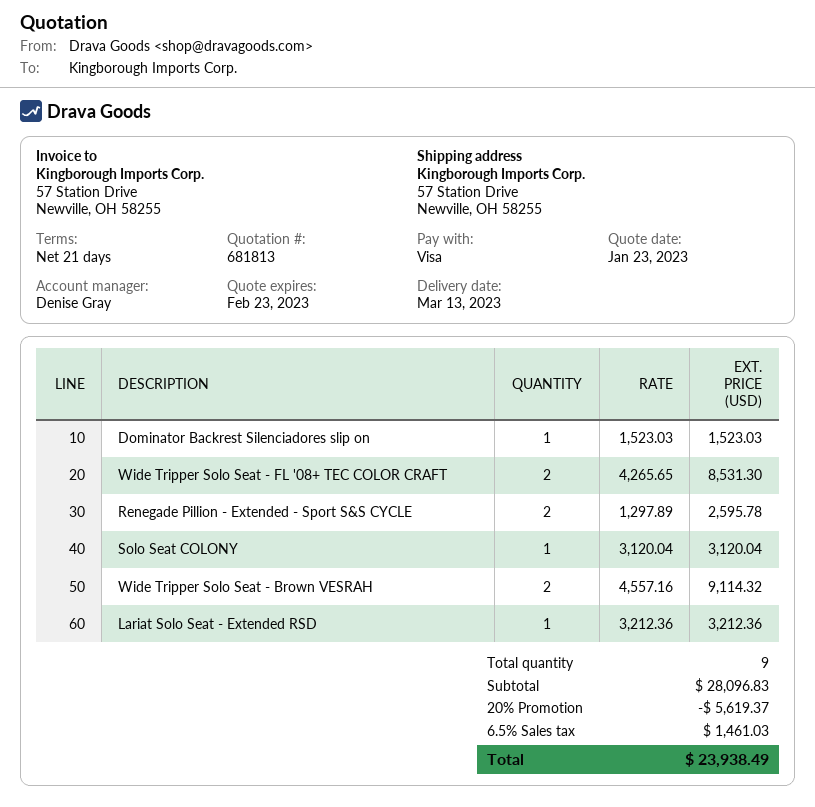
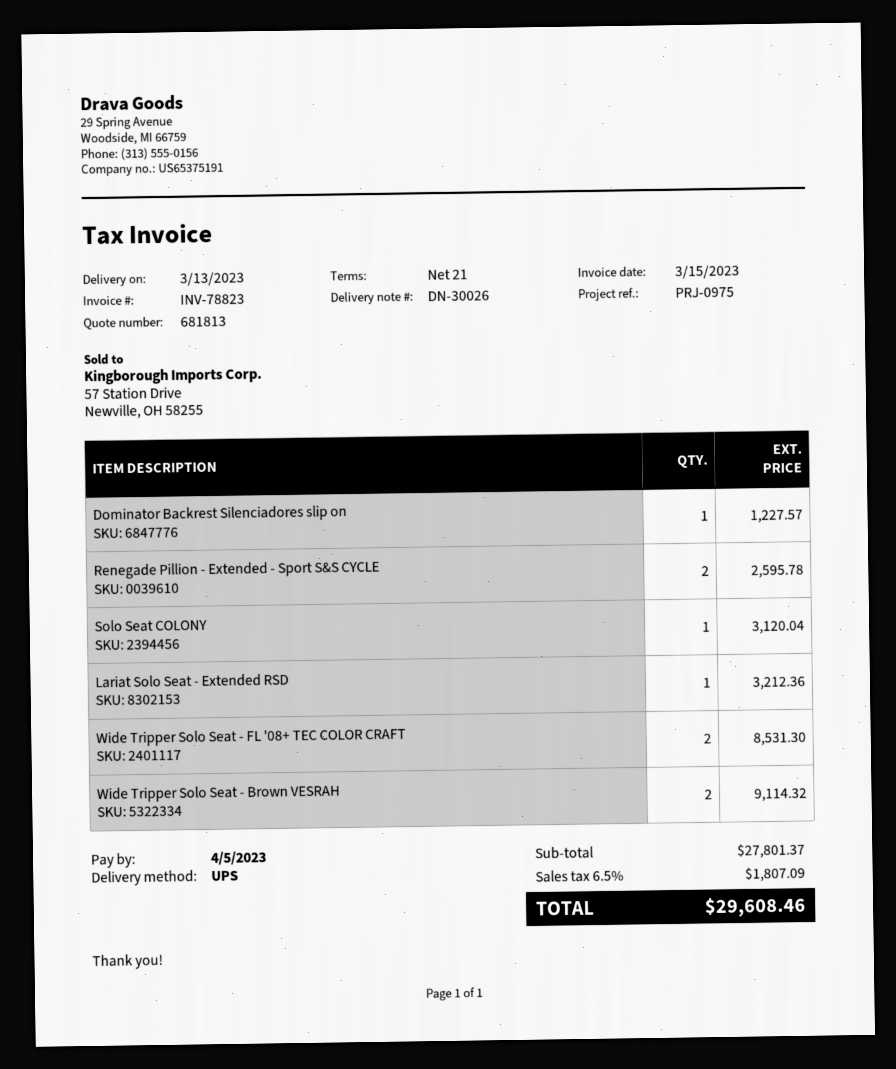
Dominator Backrest Silenciadores slip on: 1 for 1523.03 -> 1 for 1227.57
subtotal: 28096.83 -> 27801.37
discount: 20% = 5619.37 -> none
tax: 6.5% = 1461.03 -> 6.5% = 1807.09
total: 23938.49 -> 29608.46

